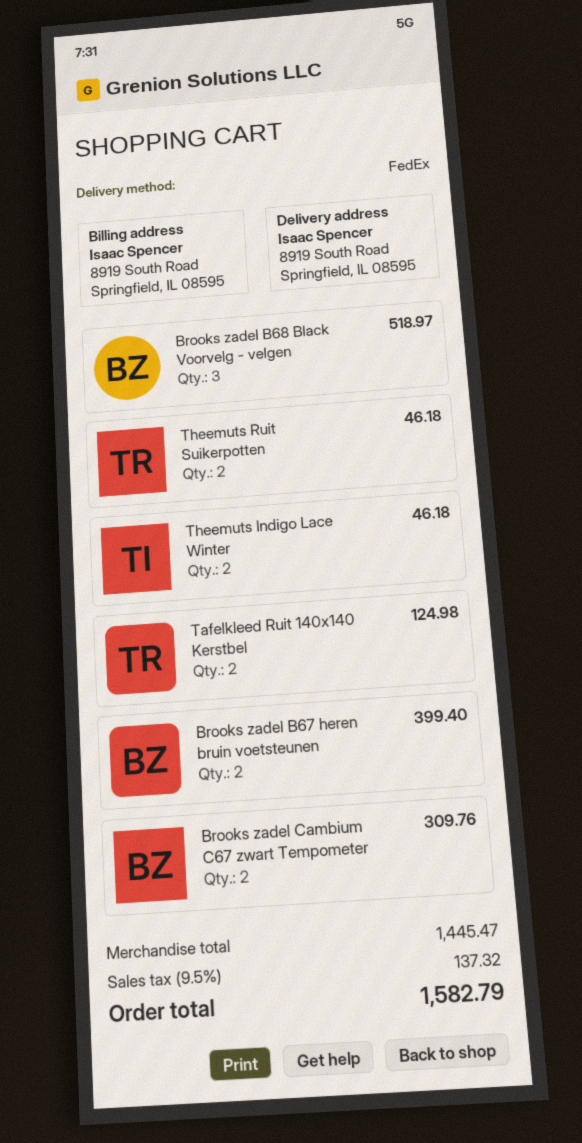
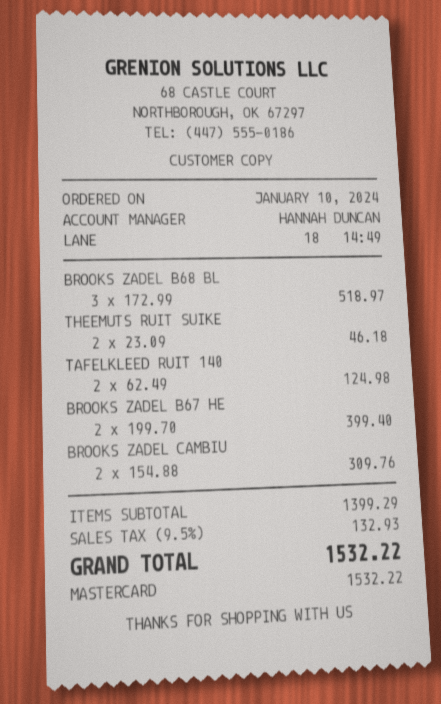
Theemuts Indigo Lace Winter: 2 for 46.18 -> none
subtotal: 1445.47 -> 1399.29
tax: 9.5% = 137.32 -> 9.5% = 132.93
total: 1582.79 -> 1532.22

